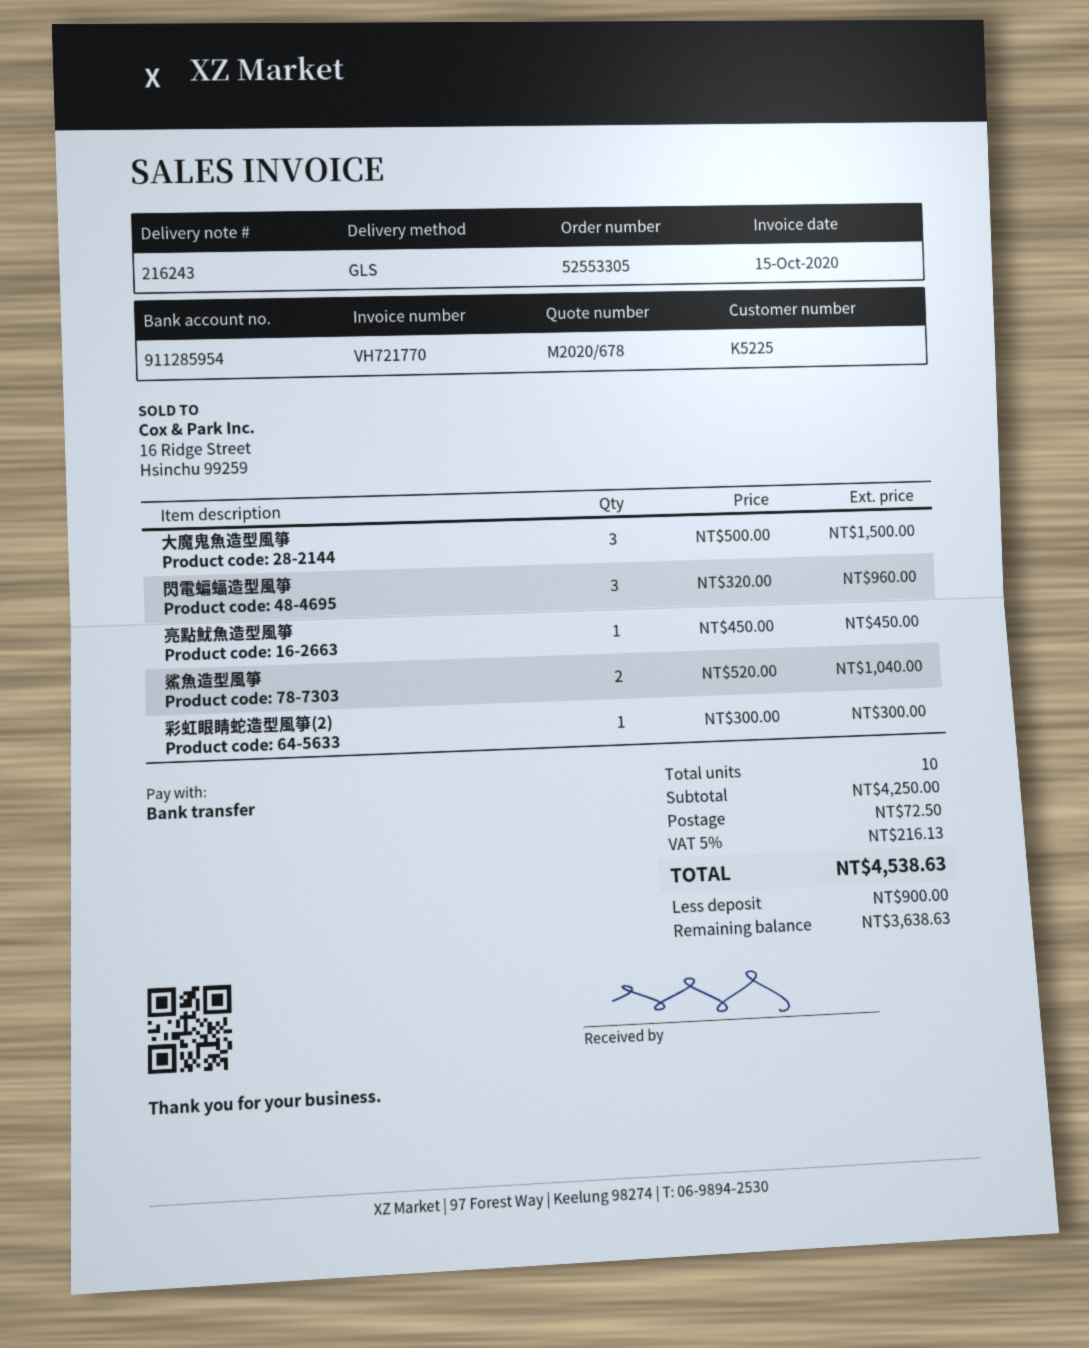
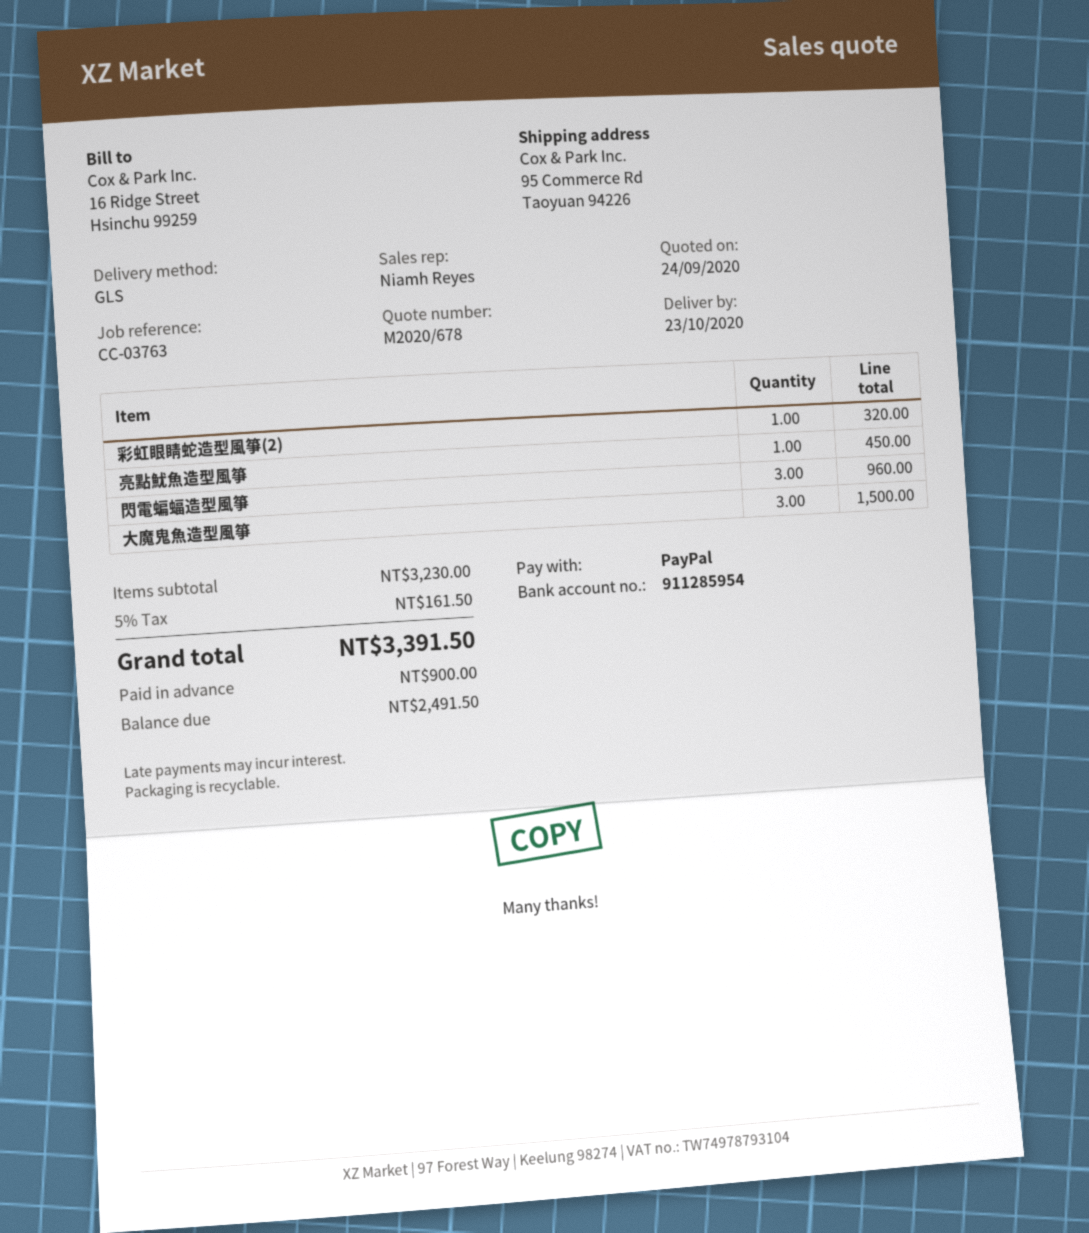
payment method: bank transfer -> PayPal
鯊魚造型風箏: 2 for 1040.00 -> none
彩虹眼睛蛇造型風箏(2): 1 for 300.00 -> 1 for 320.00
subtotal: 4250.00 -> 3230.00
shipping: 72.50 -> none
tax: 5% = 216.13 -> 5% = 161.50
total: 4538.63 -> 3391.50
balance: 3638.63 -> 2491.50

